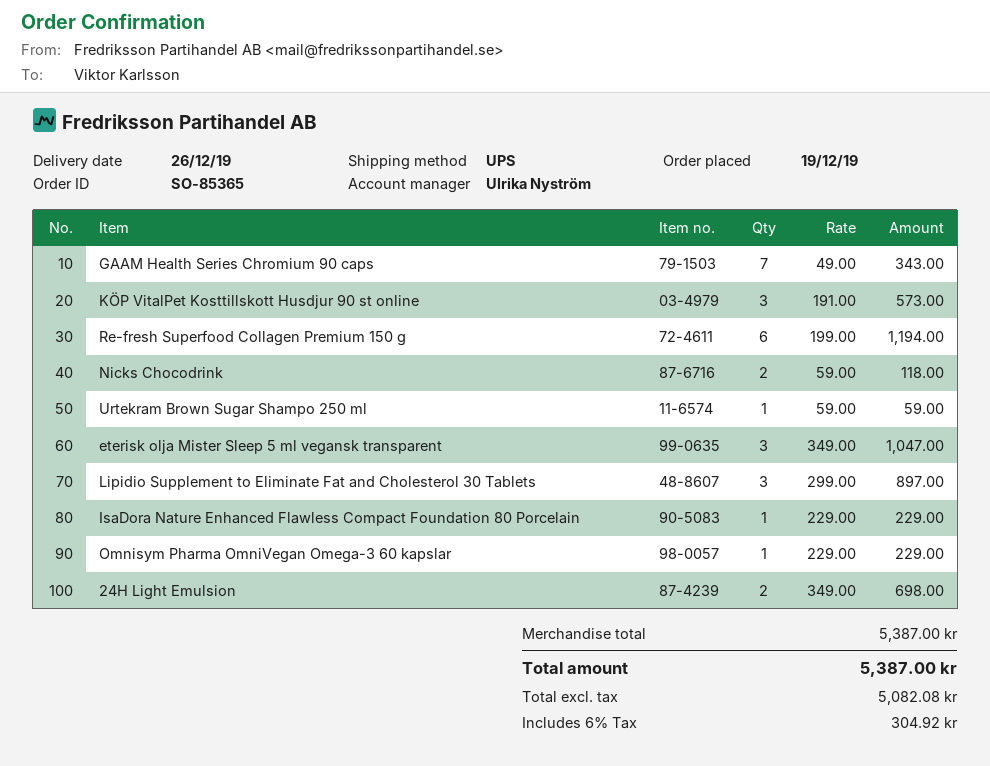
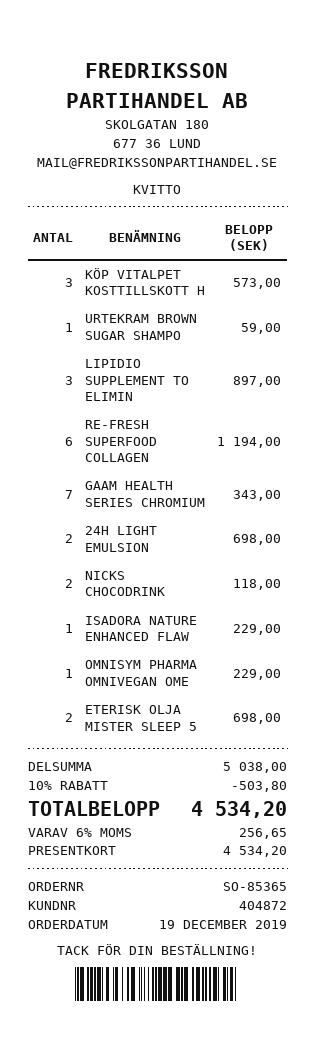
eterisk olja Mister Sleep 5 ml vegansk transparent: 3 for 1047.00 -> 2 for 698.00
subtotal: 5387.00 -> 5038.00
discount: none -> 10% = 503.80
tax: 6% = 304.92 -> 6% = 256.65
total: 5387.00 -> 4534.20

